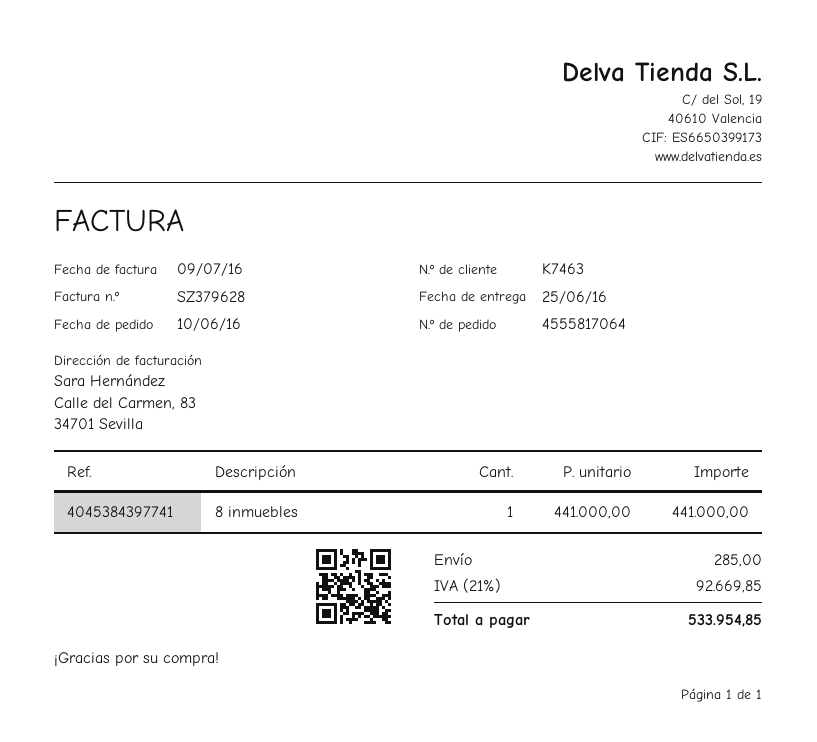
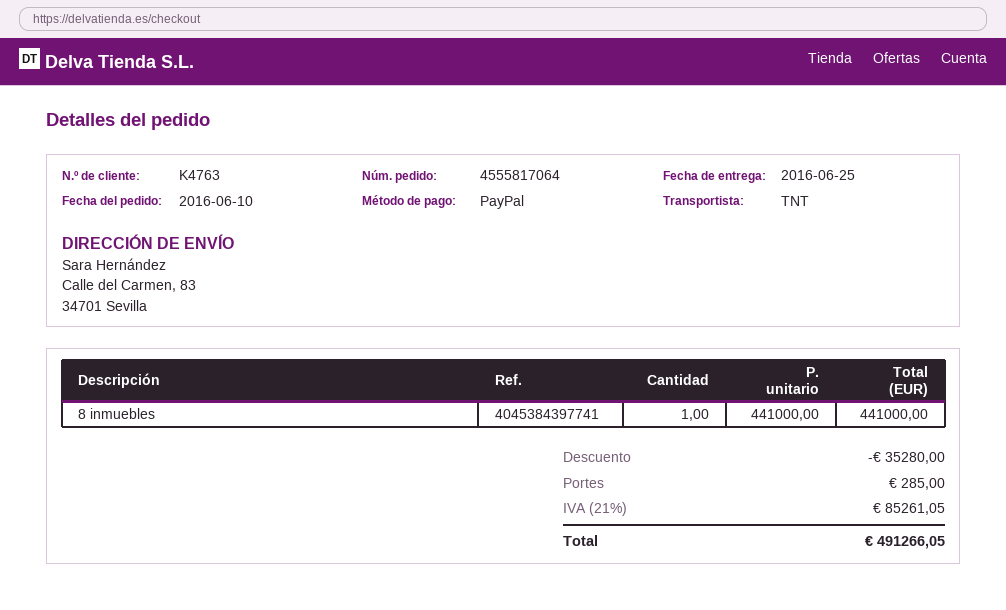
customer number: K7463 -> K4763
discount: none -> 35280.00
tax: 21% = 92669.85 -> 21% = 85261.05
total: 533954.85 -> 491266.05

